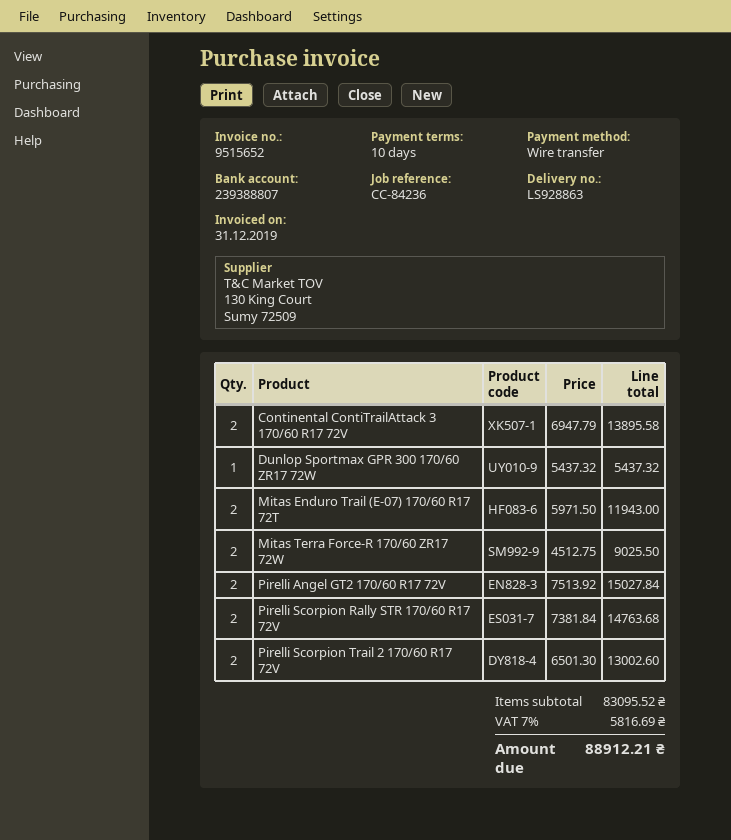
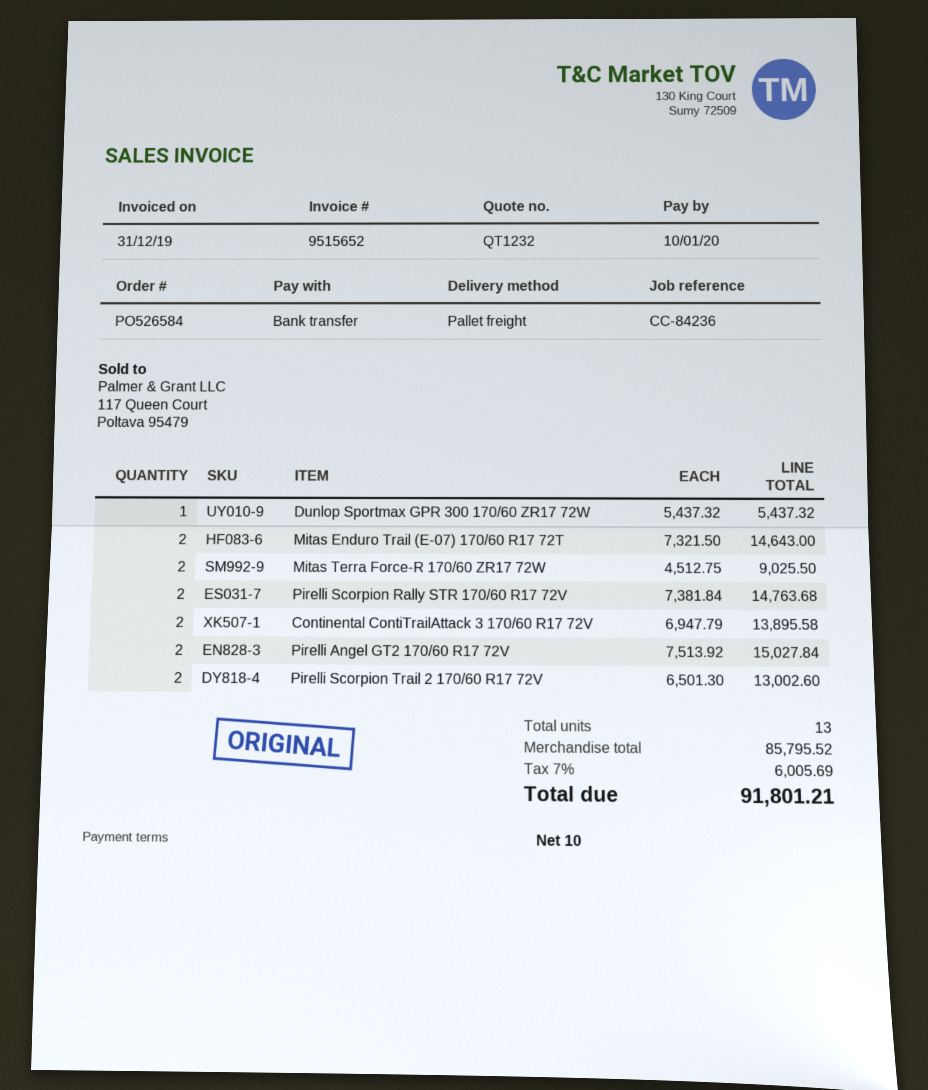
Mitas Enduro Trail (E-07) 170/60 R17 72T: 2 x 5971.50 = 11943.00 -> 2 x 7321.50 = 14643.00
subtotal: 83095.52 -> 85795.52
tax: 7% = 5816.69 -> 7% = 6005.69
total: 88912.21 -> 91801.21

